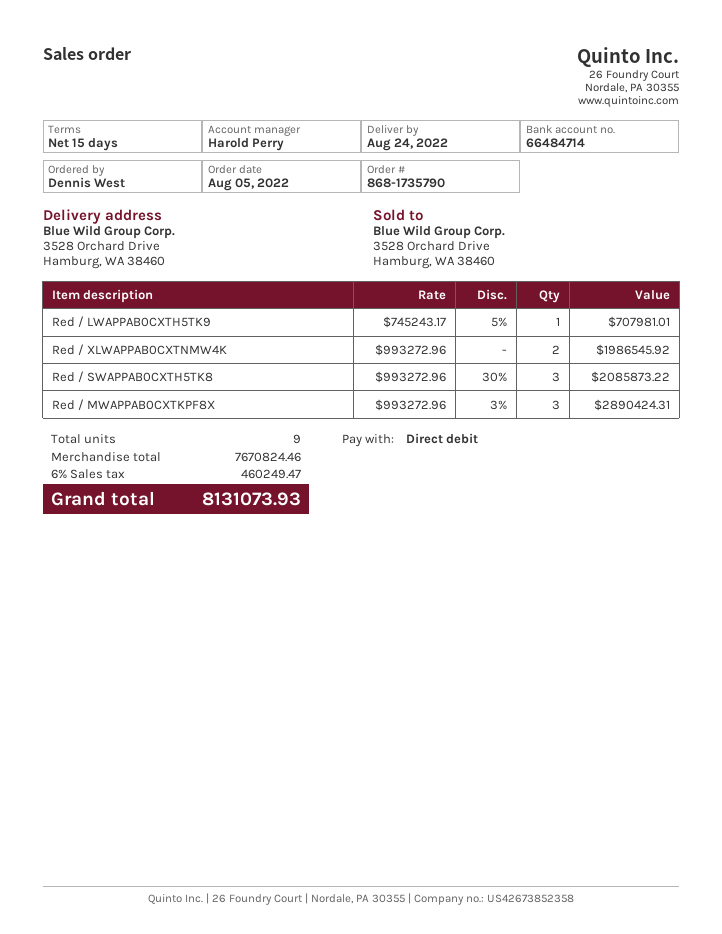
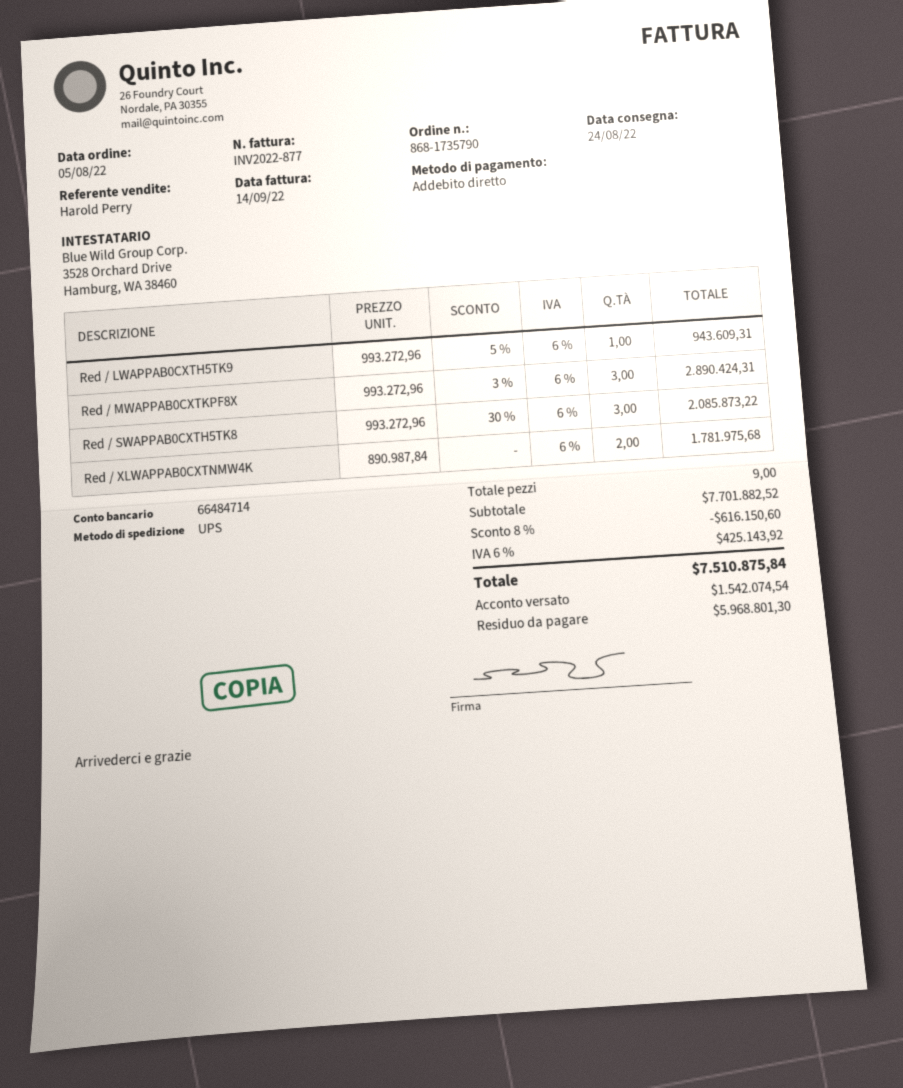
Red / LWAPPAB0CXTH5TK9: 1 x 745243.17 - 5% = 707981.01 -> 1 x 993272.96 - 5% = 943609.31
Red / XLWAPPAB0CXTNMW4K: 2 x 993272.96 = 1986545.92 -> 2 x 890987.84 = 1781975.68
subtotal: 7670824.46 -> 7701882.52
discount: none -> 8% = 616150.60
tax: 6% = 460249.47 -> 6% = 425143.92
total: 8131073.93 -> 7510875.84

